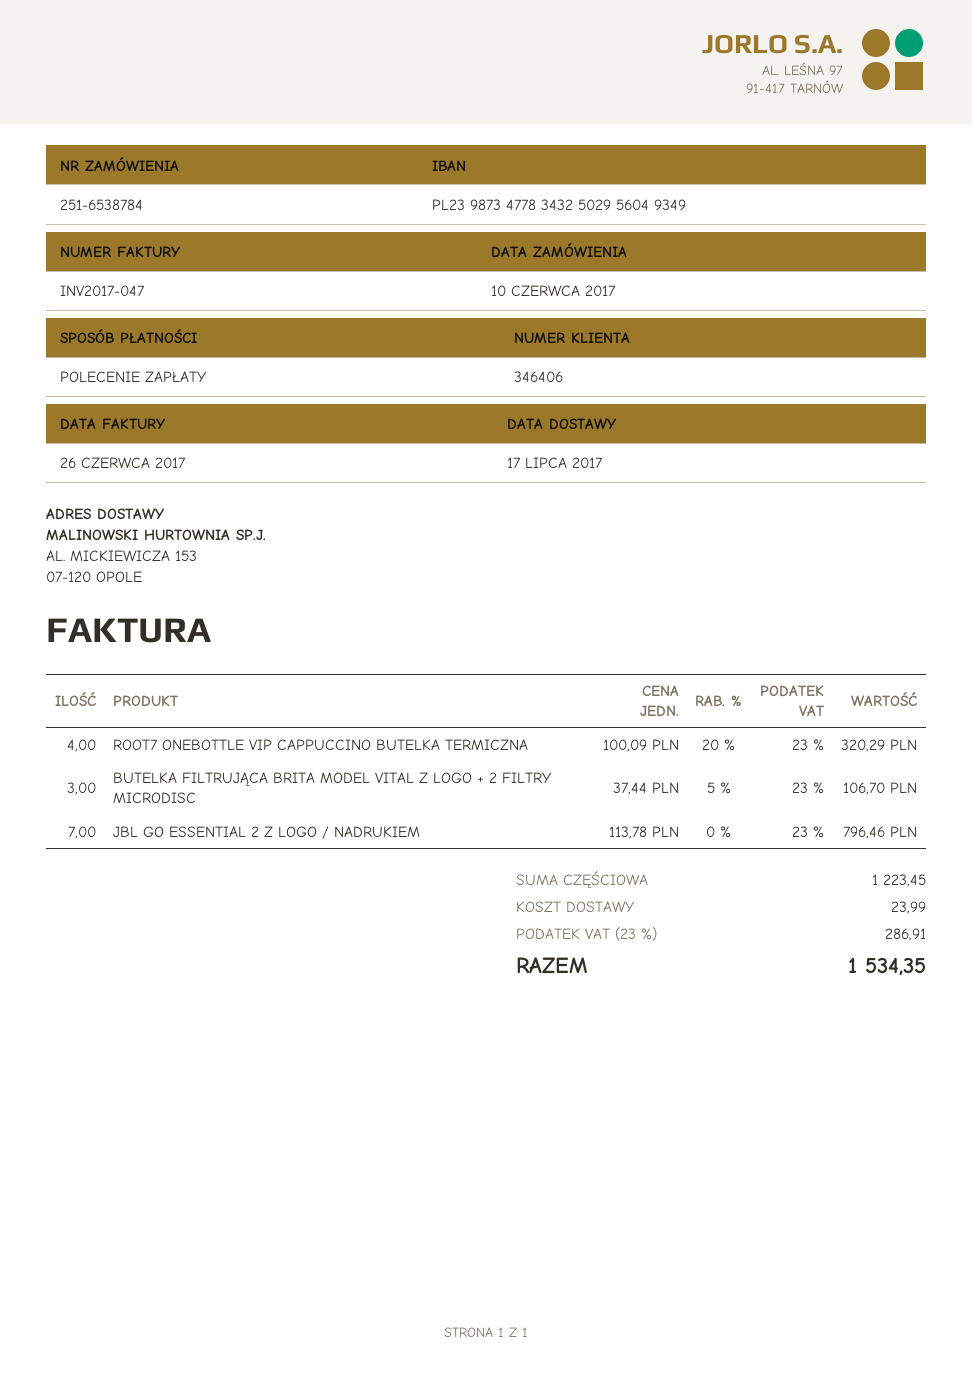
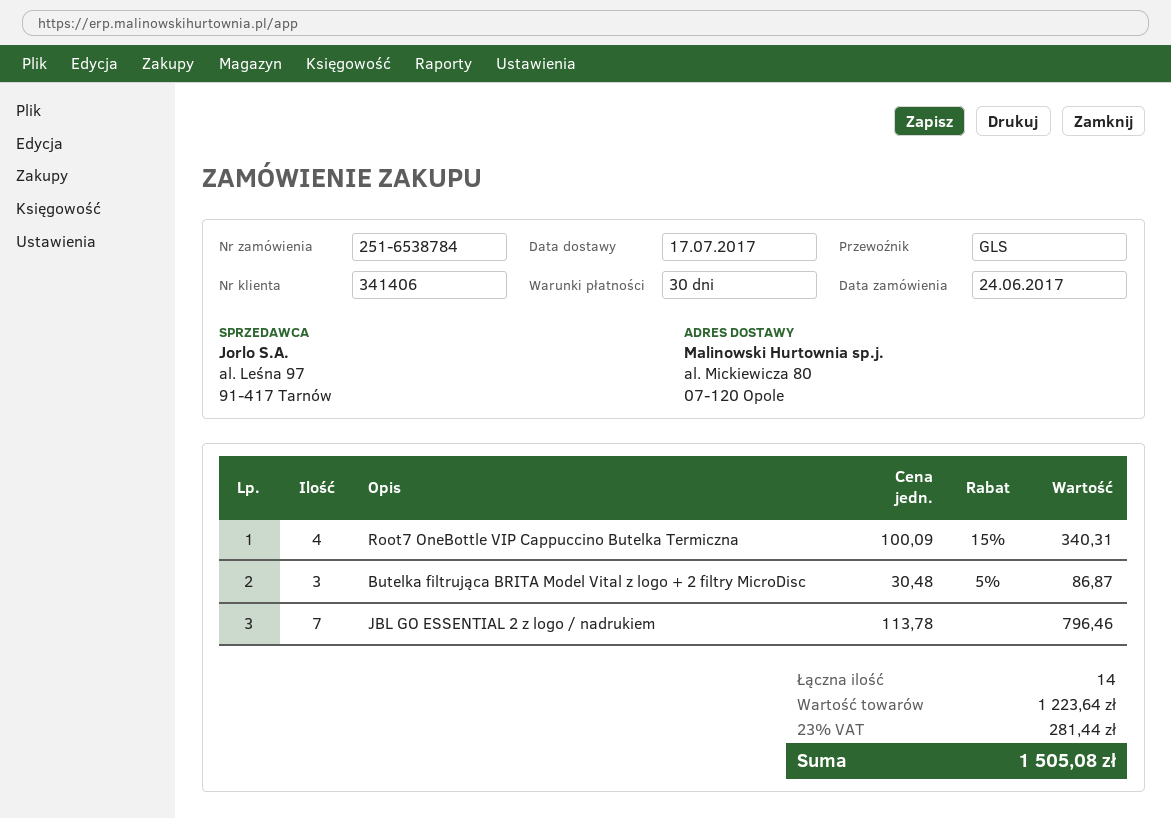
order date: 2017-06-10 -> 2017-06-24
customer number: 346406 -> 341406
ship to: AL. MICKIEWICZA 153, 07-120 OPOLE -> al. Mickiewicza 80, 07-120 Opole
ROOT7 ONEBOTTLE VIP CAPPUCCINO BUTELKA TERMICZNA: 4 x 100.09 - 20% = 320.29 -> 4 x 100.09 - 15% = 340.31
BUTELKA FILTRUJĄCA BRITA MODEL VITAL Z LOGO + 2 FILTRY MICRODISC: 3 x 37.44 - 5% = 106.70 -> 3 x 30.48 - 5% = 86.87
subtotal: 1223.45 -> 1223.64
shipping: 23.99 -> none
tax: 23% = 286.91 -> 23% = 281.44
total: 1534.35 -> 1505.08

